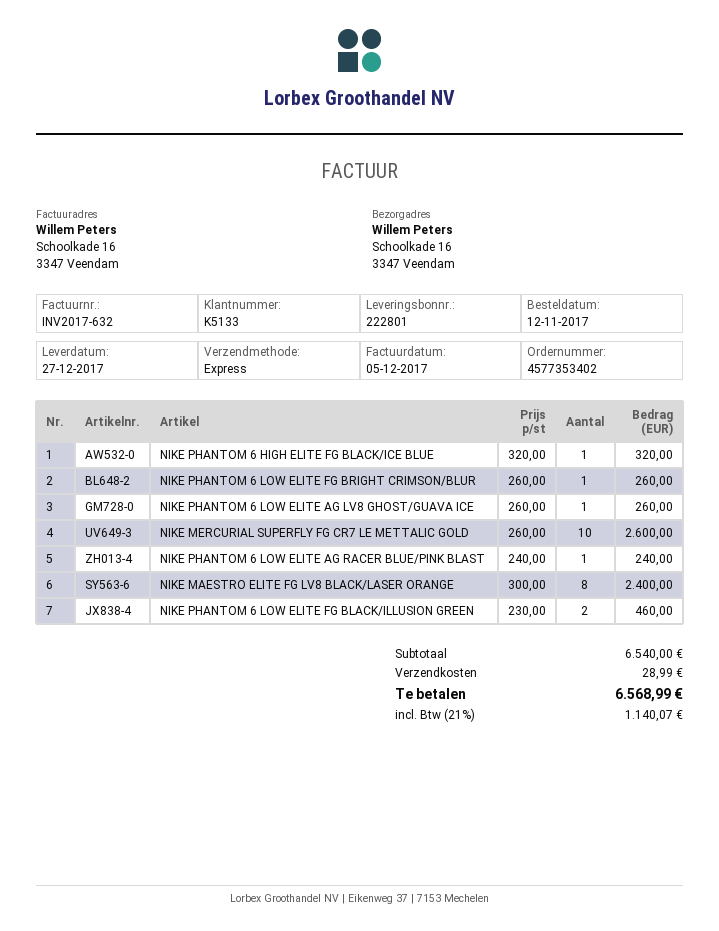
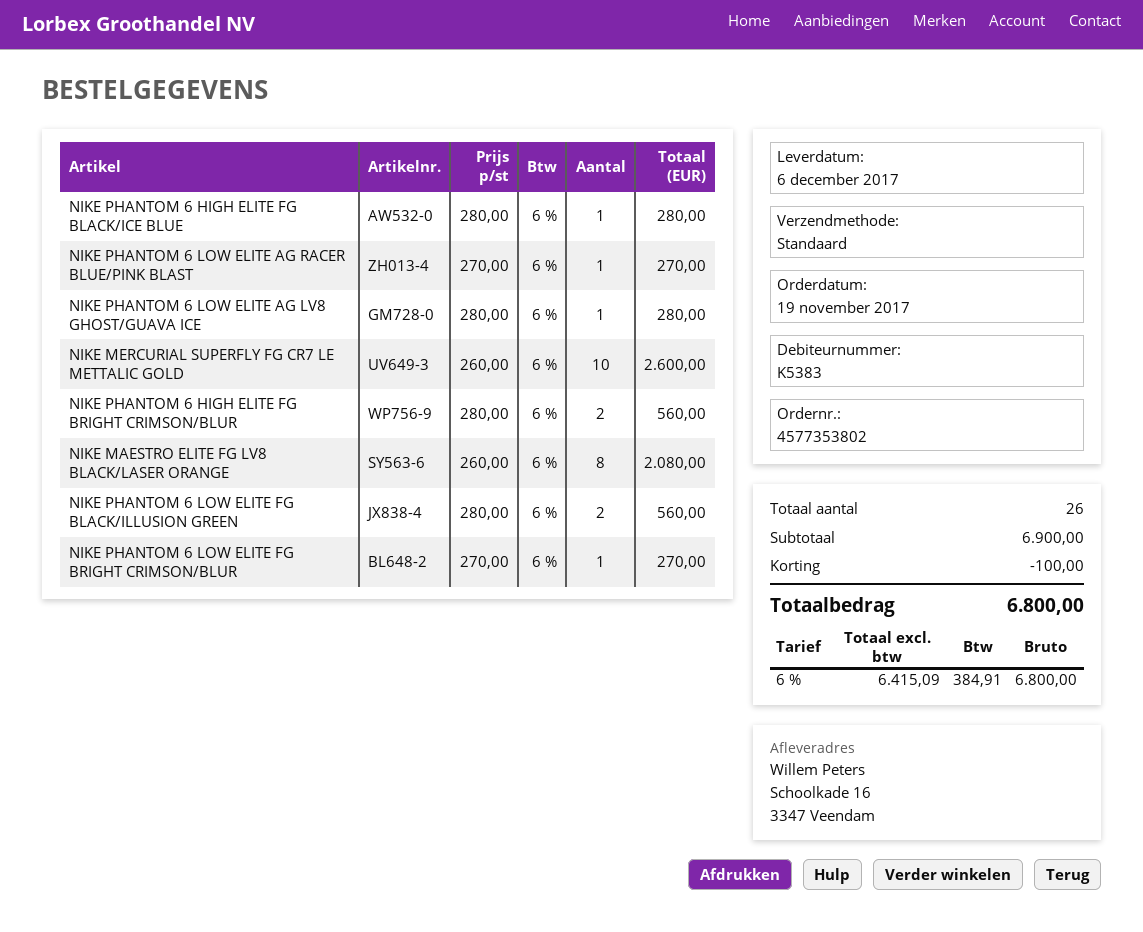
order number: 4577353402 -> 4577353802
order date: 2017-11-12 -> 2017-11-19
delivery date: 2017-12-27 -> 2017-12-06
customer number: K5133 -> K5383
shipping method: express -> standard
NIKE PHANTOM 6 HIGH ELITE FG BLACK/ICE BLUE: 1 x 320.00 = 320.00 -> 1 x 280.00 = 280.00
NIKE PHANTOM 6 LOW ELITE FG BRIGHT CRIMSON/BLUR: 1 x 260.00 = 260.00 -> 1 x 270.00 = 270.00
NIKE PHANTOM 6 LOW ELITE AG LV8 GHOST/GUAVA ICE: 1 x 260.00 = 260.00 -> 1 x 280.00 = 280.00
NIKE PHANTOM 6 LOW ELITE AG RACER BLUE/PINK BLAST: 1 x 240.00 = 240.00 -> 1 x 270.00 = 270.00
NIKE MAESTRO ELITE FG LV8 BLACK/LASER ORANGE: 8 x 300.00 = 2400.00 -> 8 x 260.00 = 2080.00
NIKE PHANTOM 6 LOW ELITE FG BLACK/ILLUSION GREEN: 2 x 230.00 = 460.00 -> 2 x 280.00 = 560.00
NIKE PHANTOM 6 HIGH ELITE FG BRIGHT CRIMSON/BLUR: none -> 2 x 280.00 = 560.00
subtotal: 6540.00 -> 6900.00
discount: none -> 100.00
shipping: 28.99 -> none
tax: 21% = 1140.07 -> 6% = 384.91
total: 6568.99 -> 6800.00

